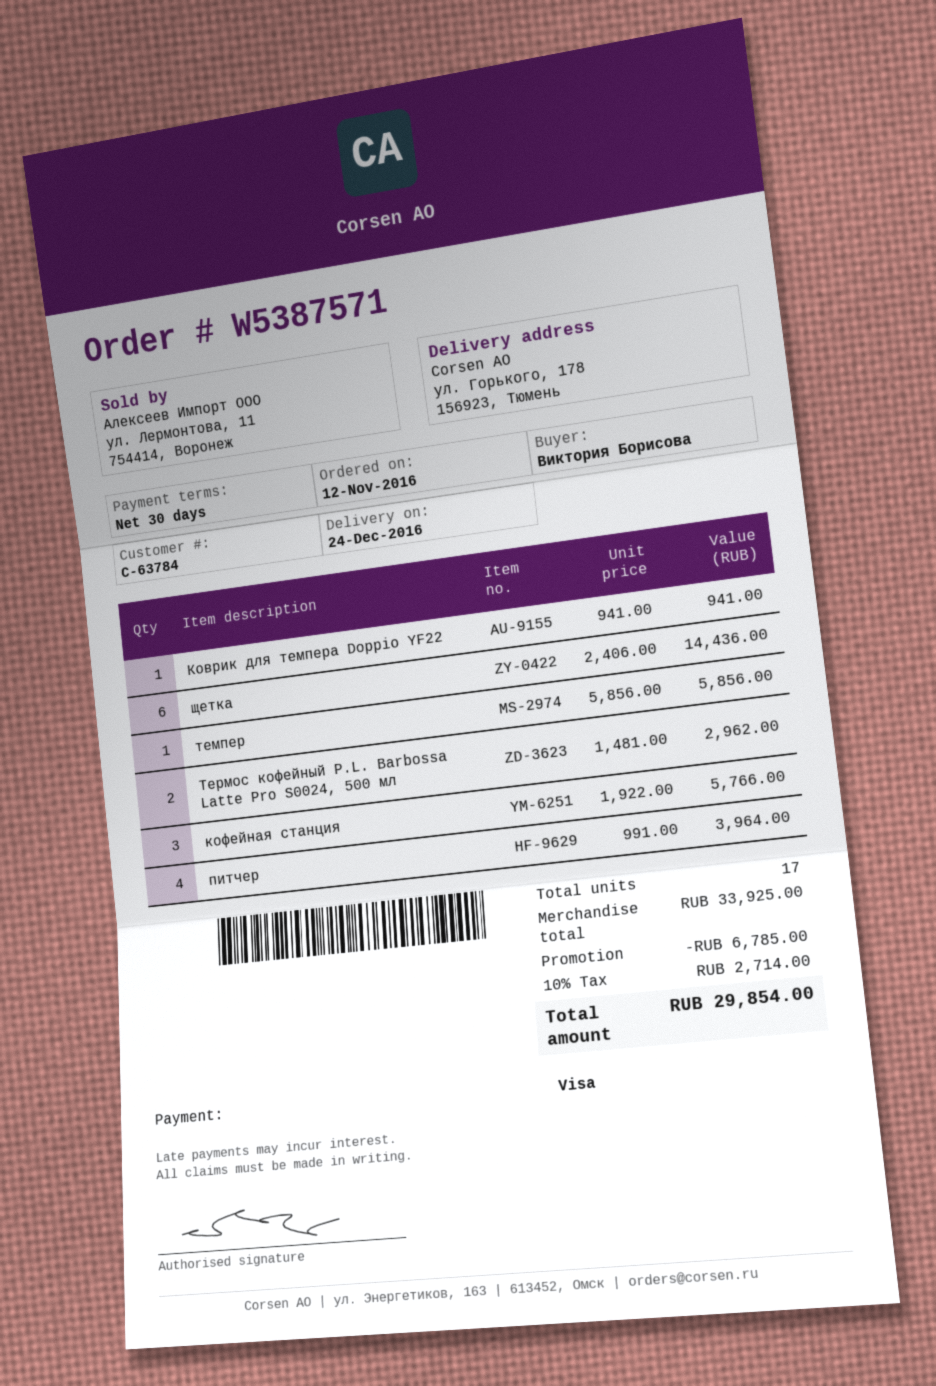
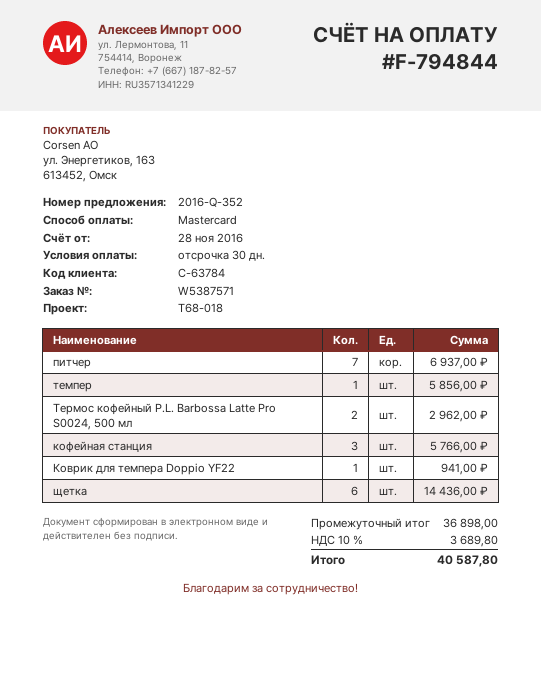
payment method: Visa -> Mastercard
питчер: 4 for 3964.00 -> 7 for 6937.00
subtotal: 33925.00 -> 36898.00
discount: 6785.00 -> none
tax: 10% = 2714.00 -> 10% = 3689.80
total: 29854.00 -> 40587.80

